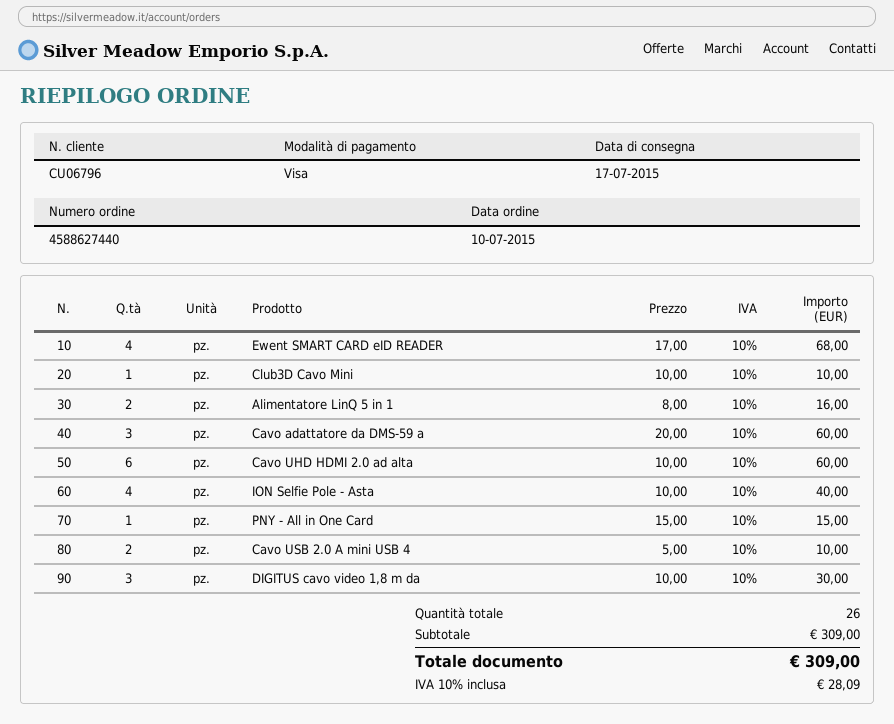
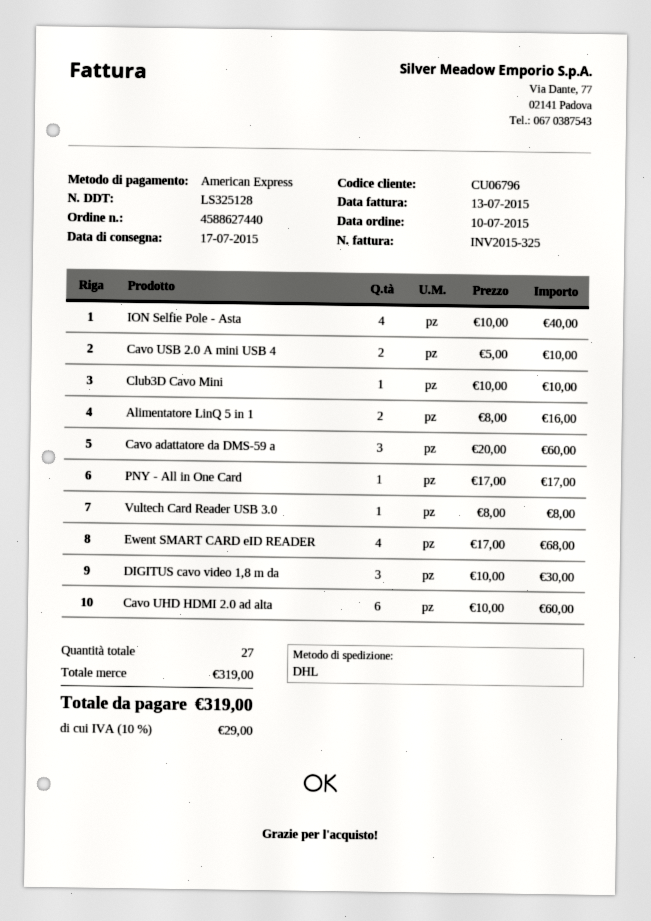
payment method: Visa -> American Express
PNY - All in One Card: 1 x 15.00 = 15.00 -> 1 x 17.00 = 17.00
Vultech Card Reader USB 3.0: none -> 1 x 8.00 = 8.00
total quantity: 26 -> 27
subtotal: 309.00 -> 319.00
tax: 10% = 28.09 -> 10% = 29.00
total: 309.00 -> 319.00

